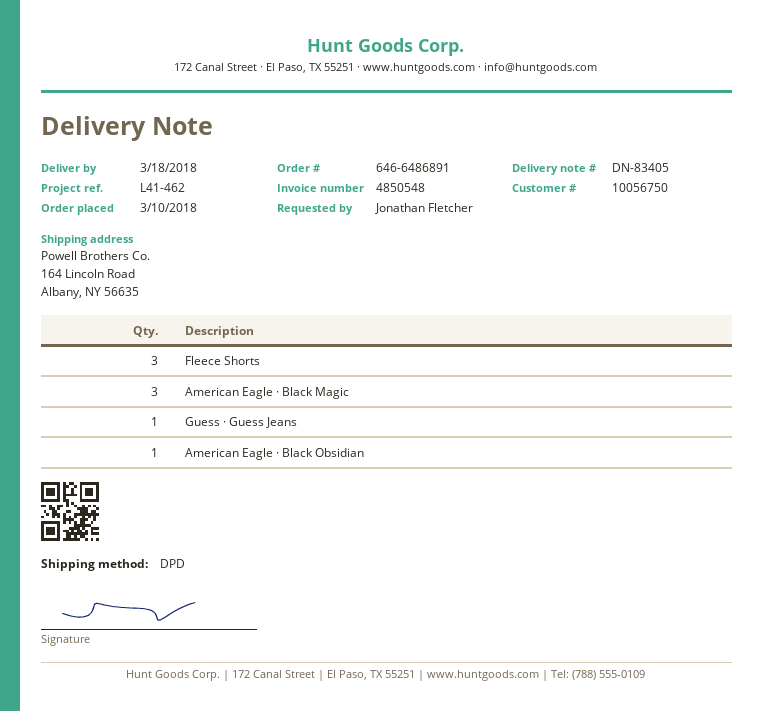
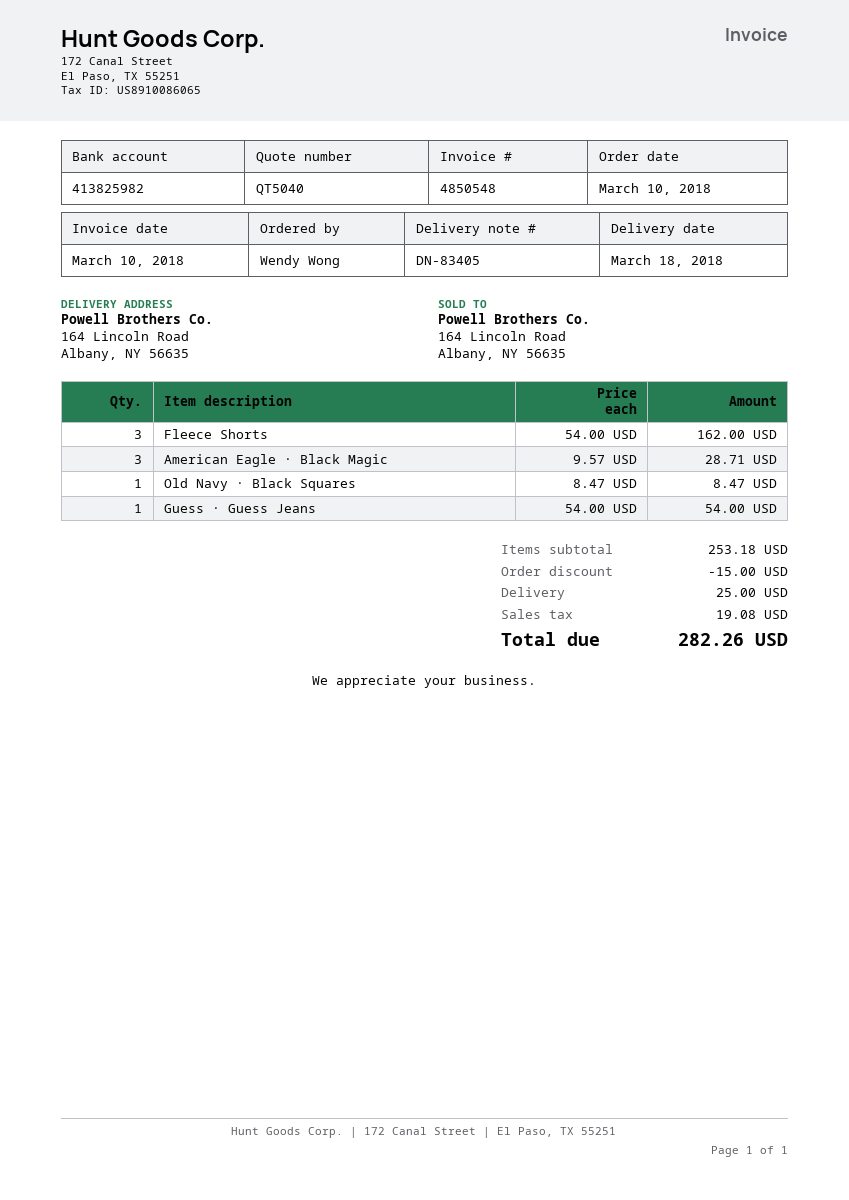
ordered by: Jonathan Fletcher -> Wendy Wong
American Eagle · Black Obsidian: 1 -> none
Old Navy · Black Squares: none -> 1

